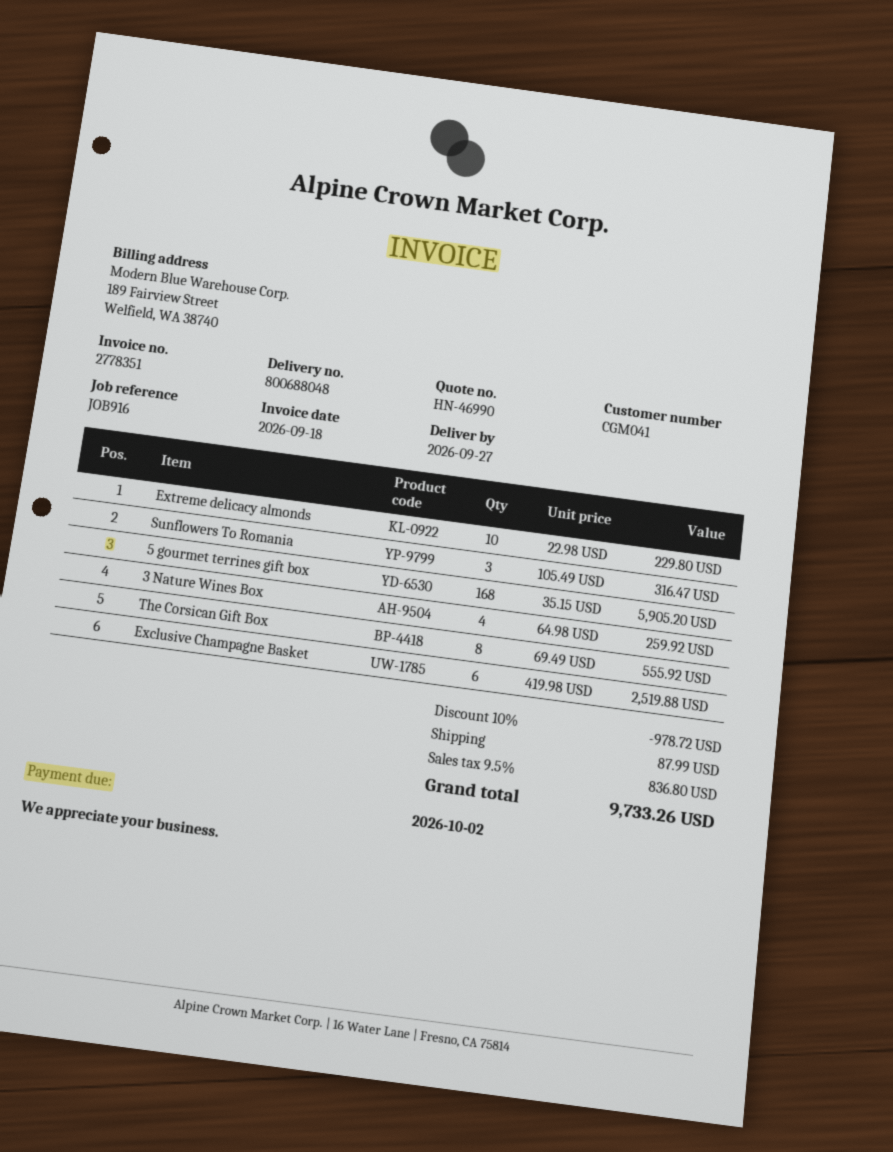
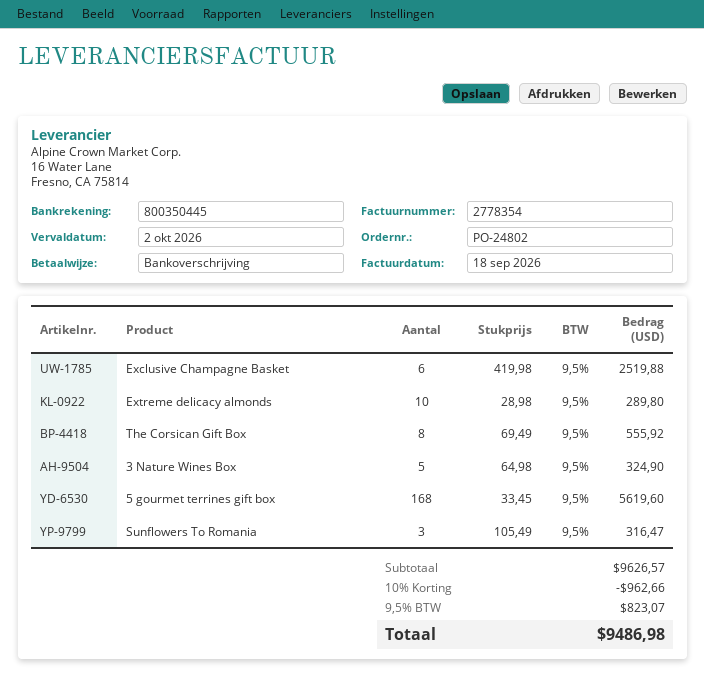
invoice number: 2778351 -> 2778354
Extreme delicacy almonds: 10 x 22.98 = 229.80 -> 10 x 28.98 = 289.80
5 gourmet terrines gift box: 168 x 35.15 = 5905.20 -> 168 x 33.45 = 5619.60
3 Nature Wines Box: 4 x 64.98 = 259.92 -> 5 x 64.98 = 324.90
discount: 10% = 978.72 -> 10% = 962.66
shipping: 87.99 -> none
tax: 9.5% = 836.80 -> 9.5% = 823.07
total: 9733.26 -> 9486.98

